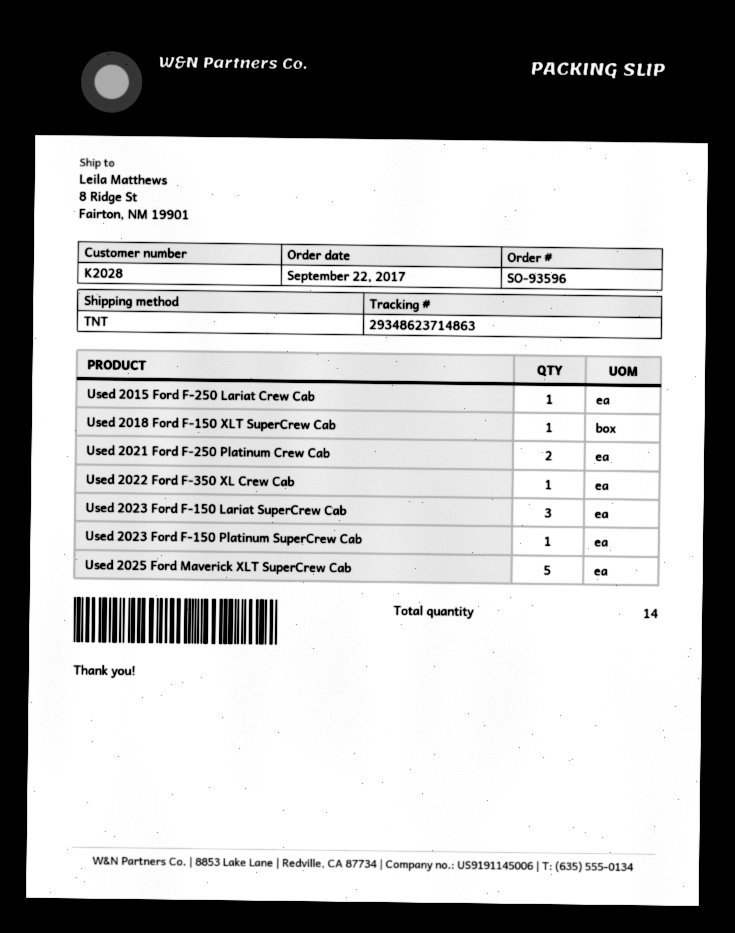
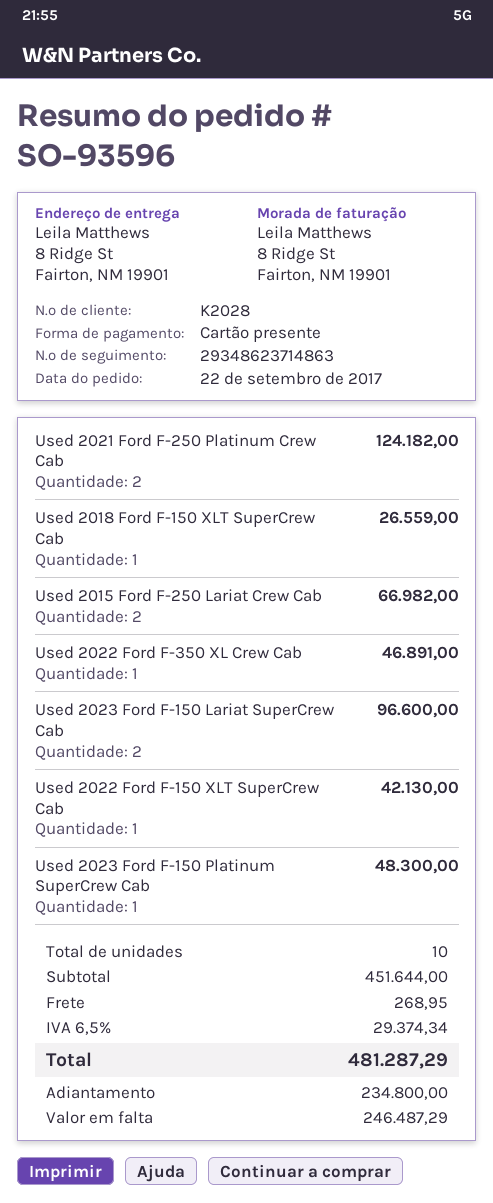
Used 2015 Ford F-250 Lariat Crew Cab: 1 -> 2
Used 2023 Ford F-150 Lariat SuperCrew Cab: 3 -> 2
Used 2025 Ford Maverick XLT SuperCrew Cab: 5 -> none
Used 2022 Ford F-150 XLT SuperCrew Cab: none -> 1
total quantity: 14 -> 10

